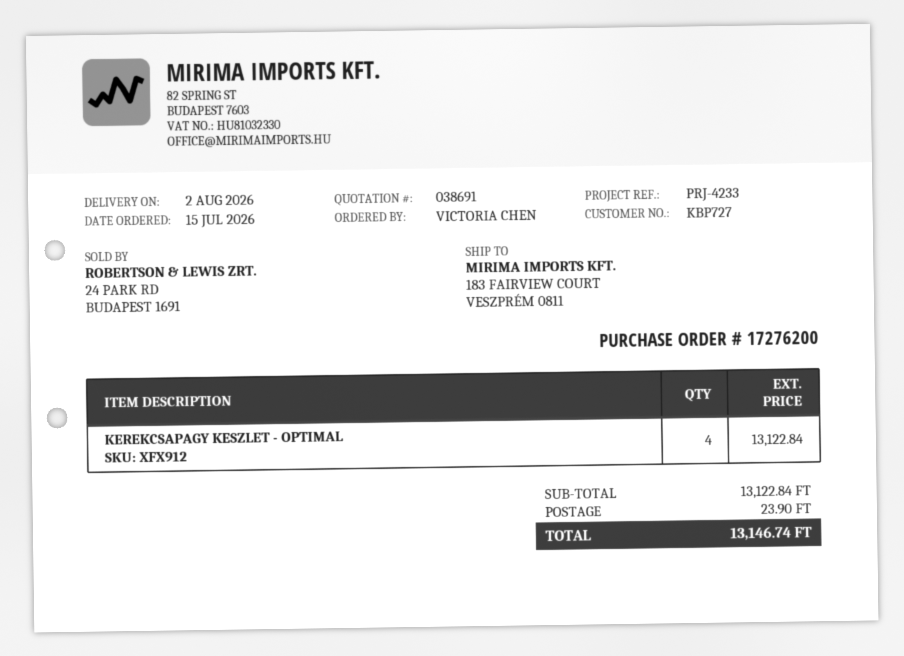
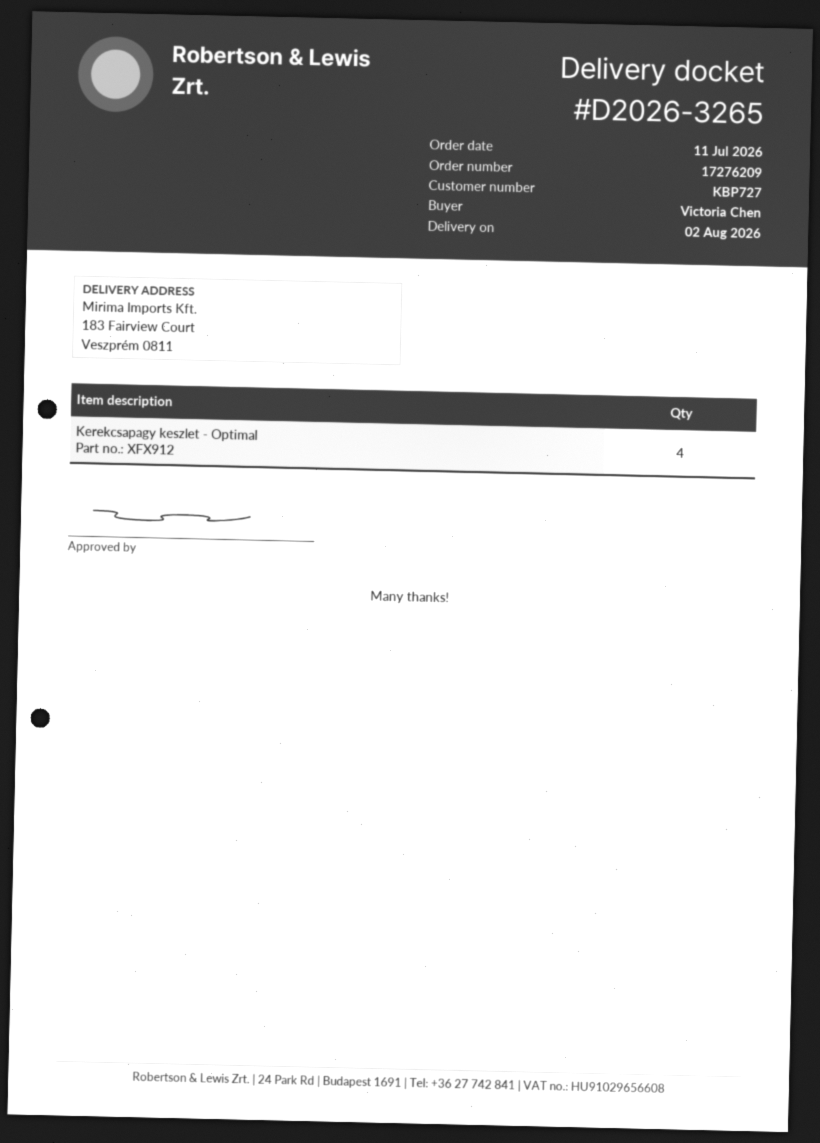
order number: 17276200 -> 17276209
order date: 2026-07-15 -> 2026-07-11

